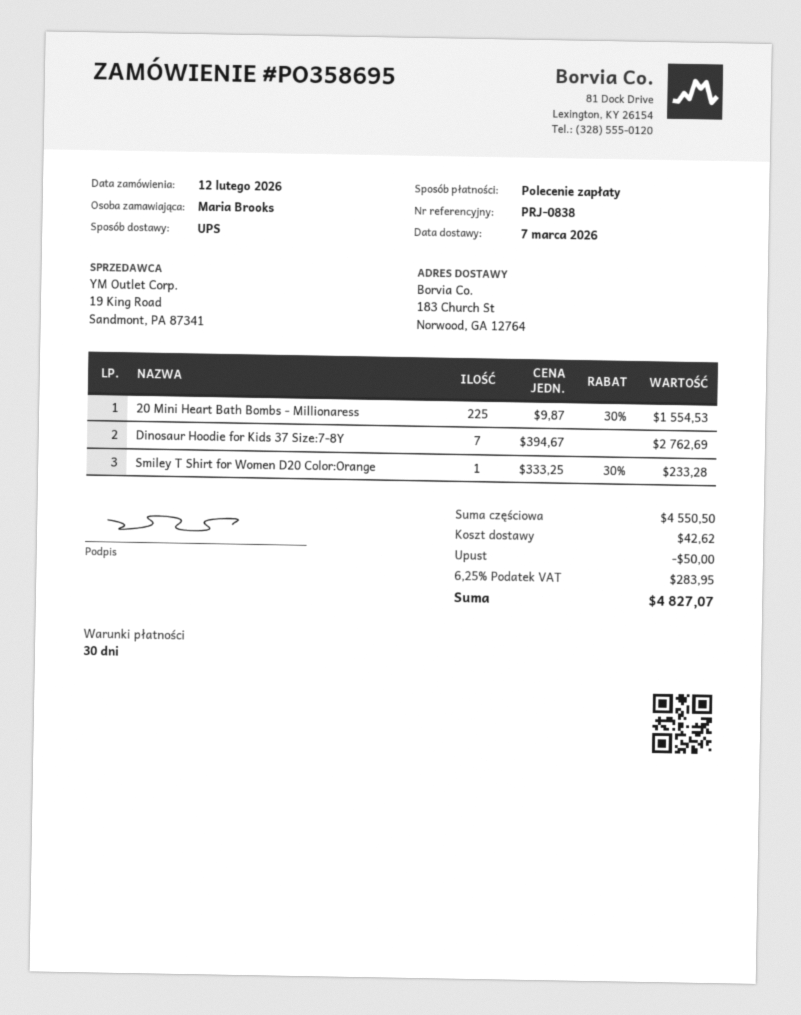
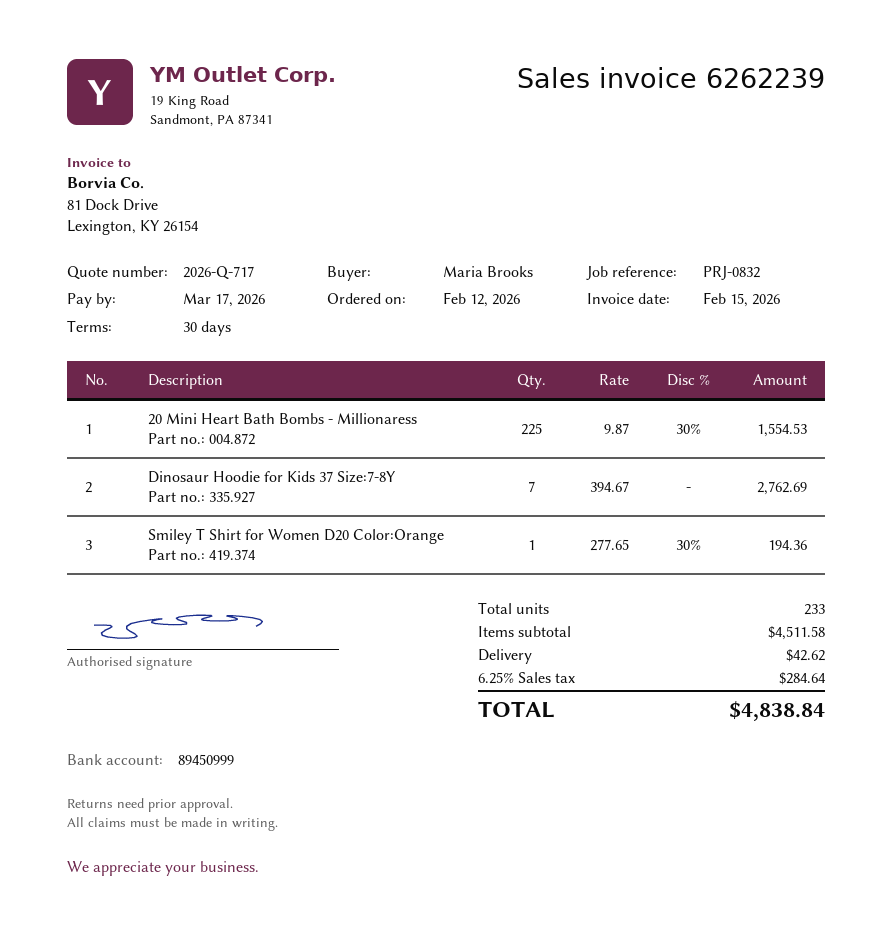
reference: PRJ-0838 -> PRJ-0832
Smiley T Shirt for Women D20 Color:Orange: 1 x 333.25 - 30% = 233.28 -> 1 x 277.65 - 30% = 194.36
subtotal: 4550.50 -> 4511.58
discount: 50.00 -> none
tax: 6.25% = 283.95 -> 6.25% = 284.64
total: 4827.07 -> 4838.84

